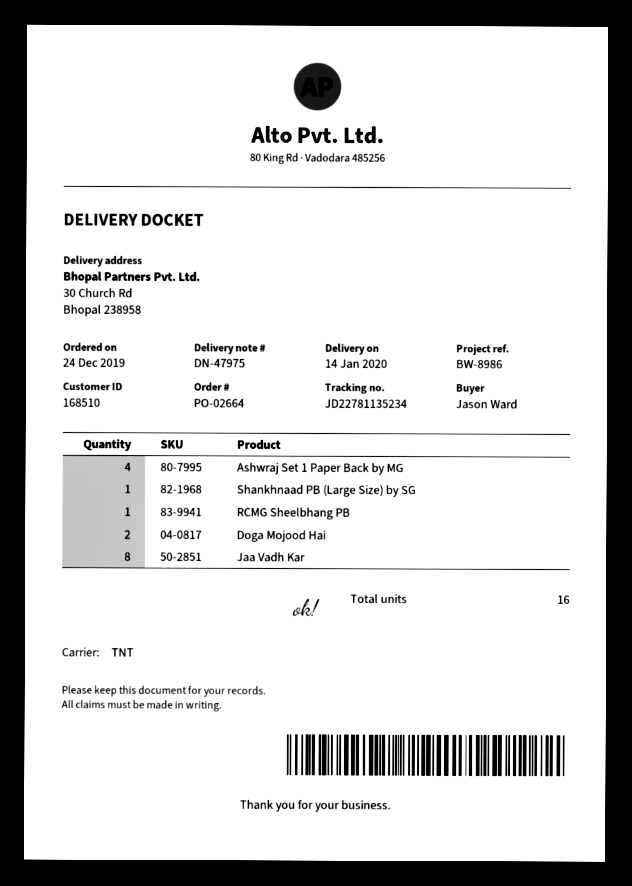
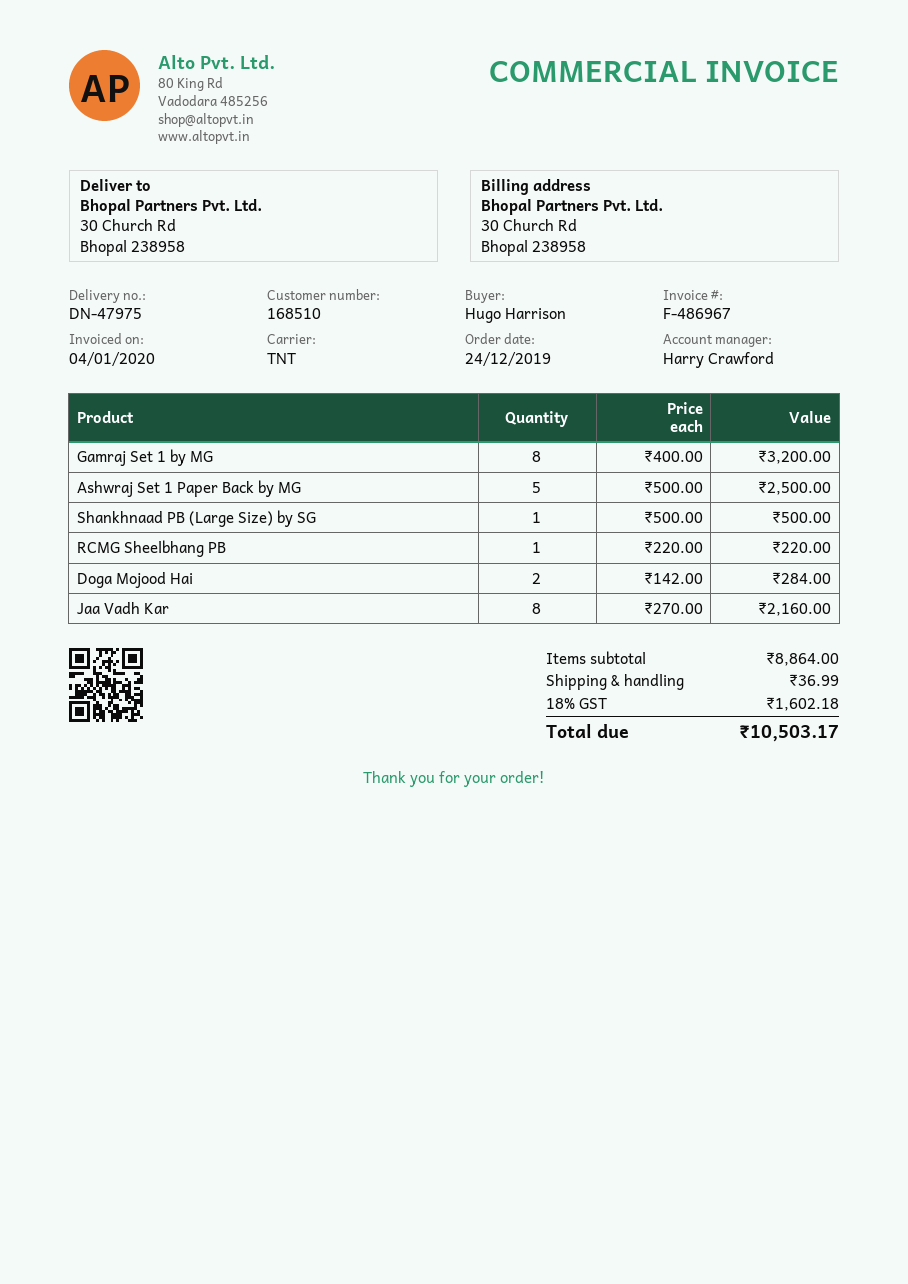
ordered by: Jason Ward -> Hugo Harrison
Ashwraj Set 1 Paper Back by MG: 4 -> 5
Gamraj Set 1 by MG: none -> 8

